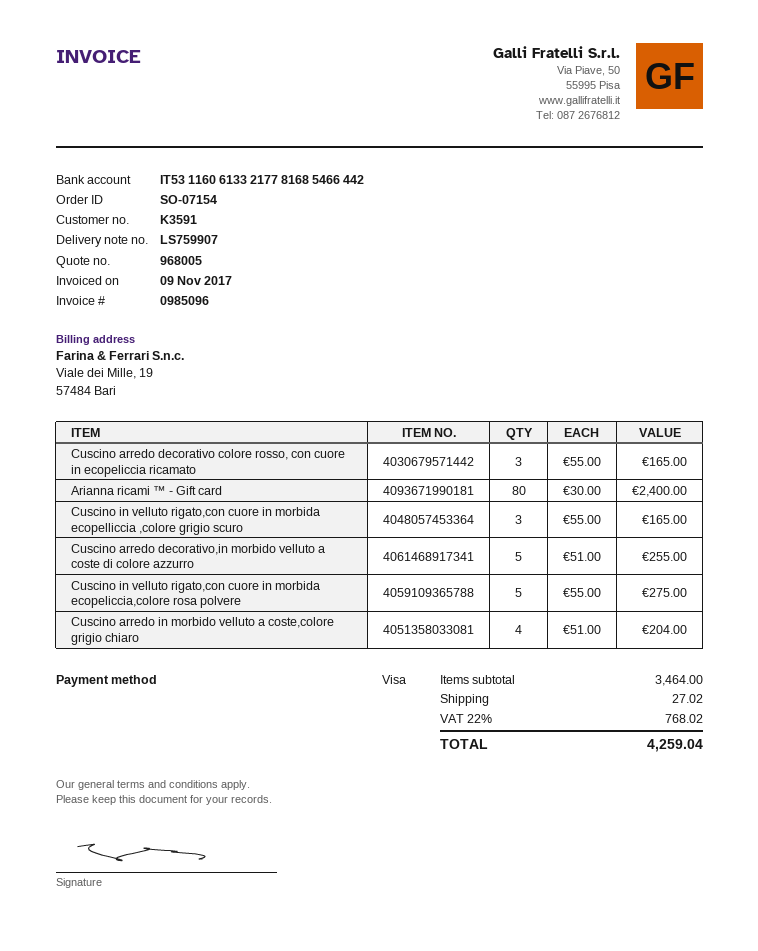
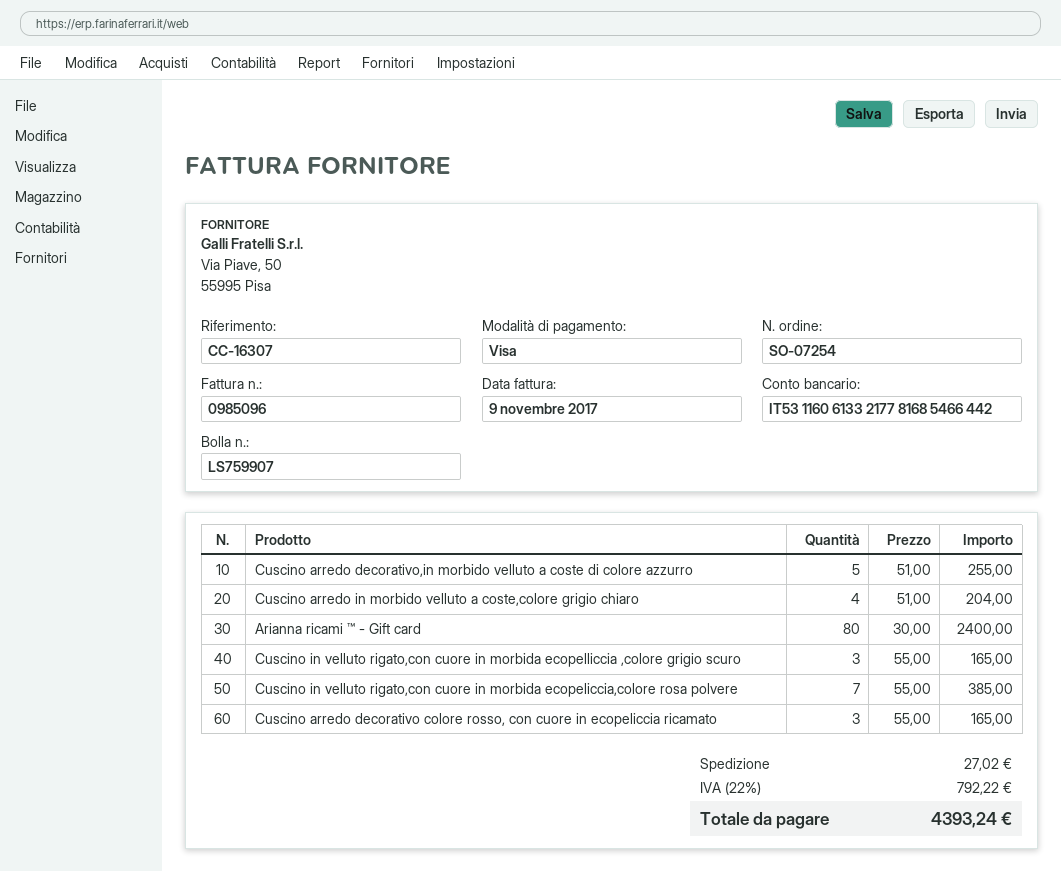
order number: SO-07154 -> SO-07254
Cuscino in velluto rigato,con cuore in morbida ecopeliccia,colore rosa polvere: 5 x 55.00 = 275.00 -> 7 x 55.00 = 385.00
tax: 22% = 768.02 -> 22% = 792.22
total: 4259.04 -> 4393.24

